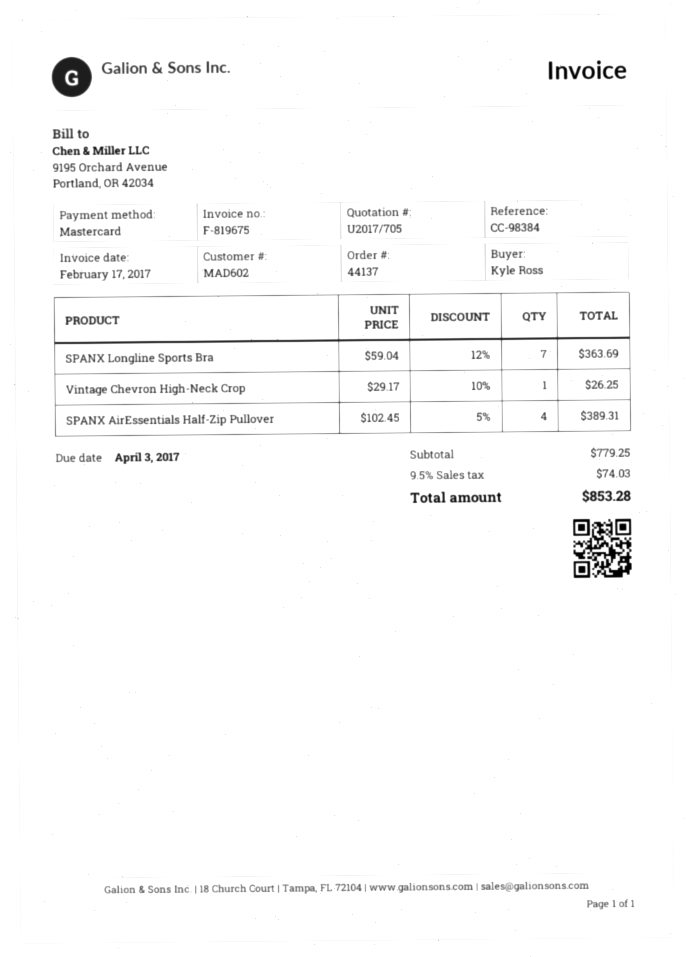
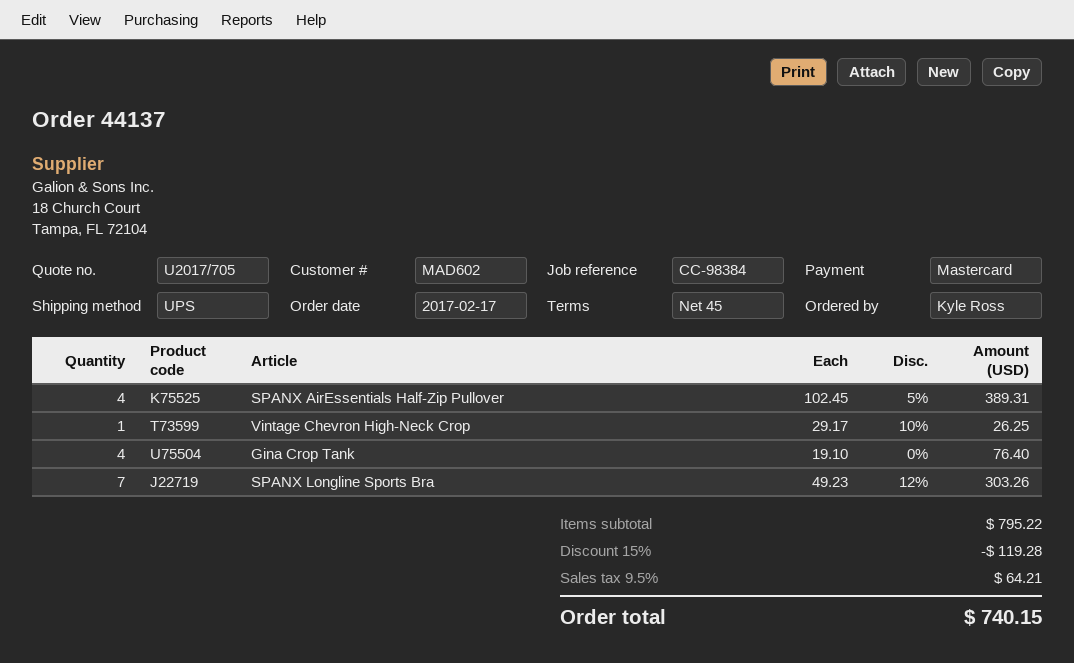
SPANX Longline Sports Bra: 7 x 59.04 - 12% = 363.69 -> 7 x 49.23 - 12% = 303.26
Gina Crop Tank: none -> 4 x 19.10 = 76.40
subtotal: 779.25 -> 795.22
discount: none -> 15% = 119.28
tax: 9.5% = 74.03 -> 9.5% = 64.21
total: 853.28 -> 740.15

